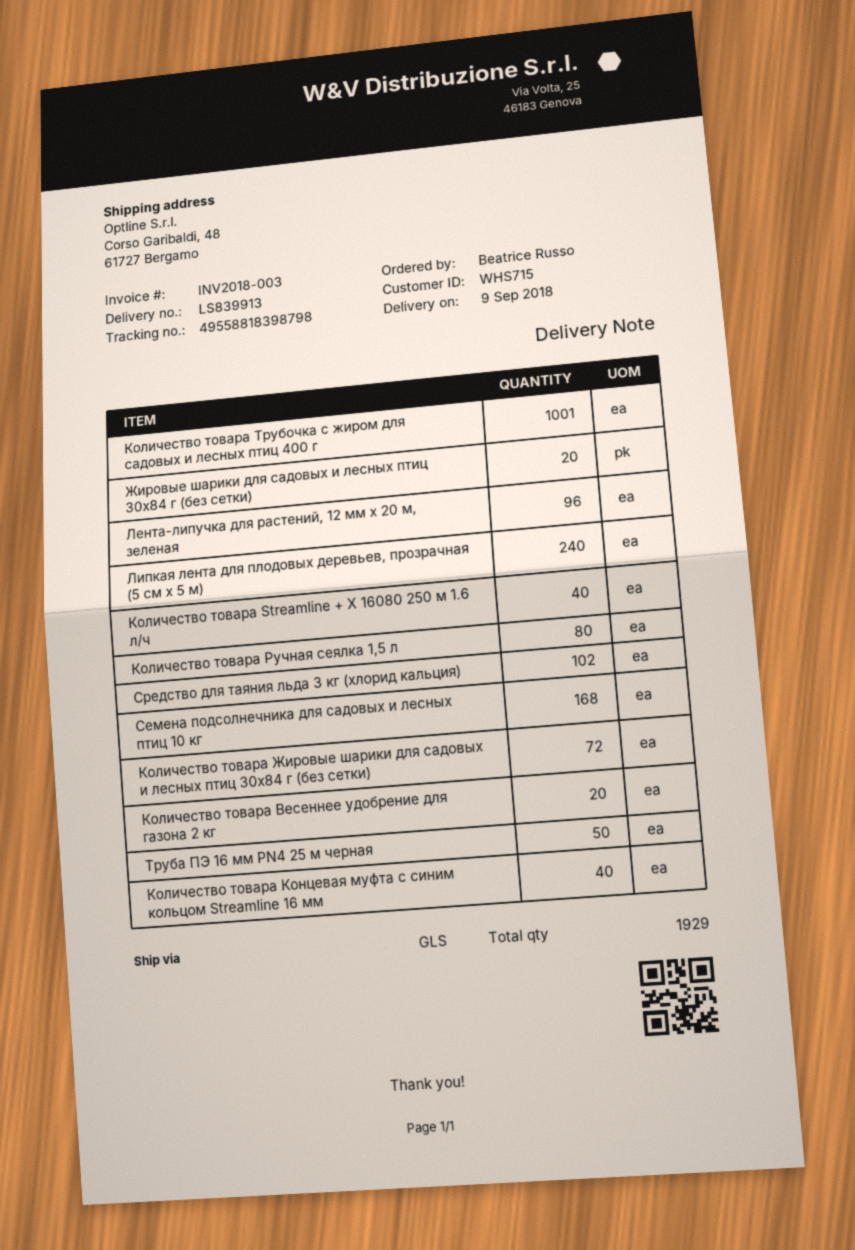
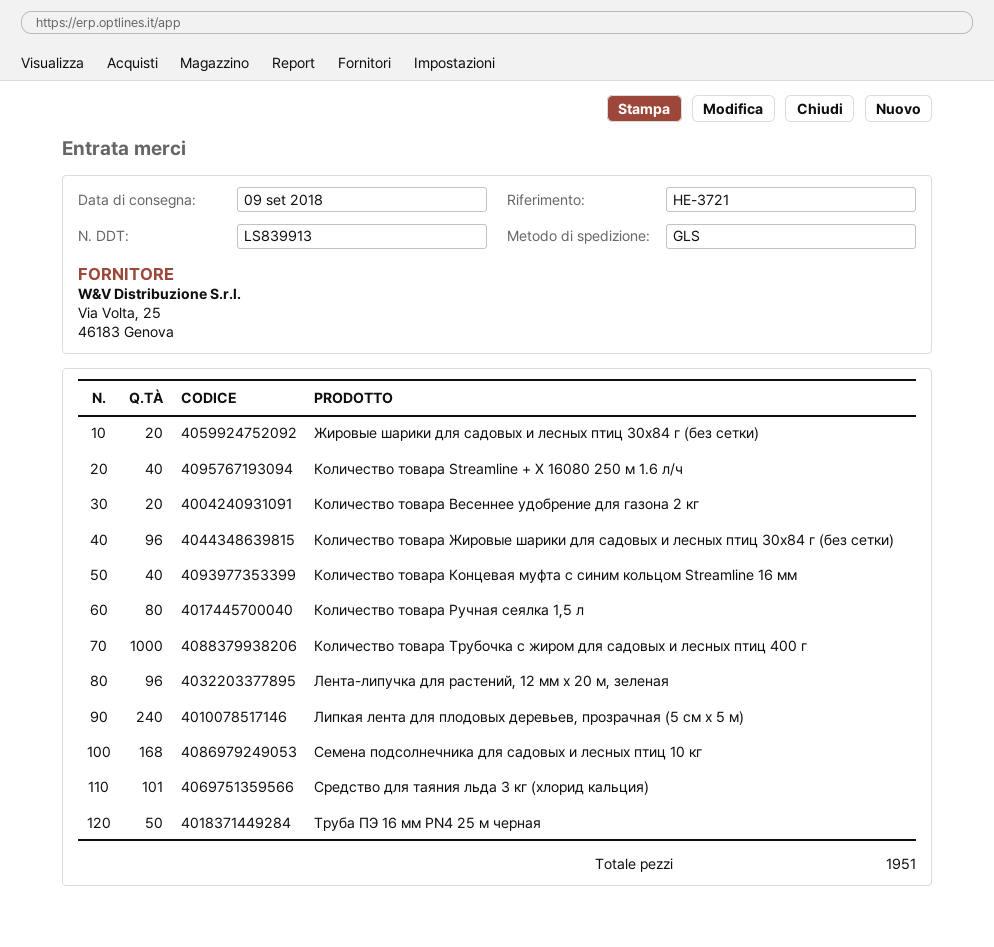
Количество товара Трубочка с жиром для садовых и лесных птиц 400 г: 1001 -> 1000
Средство для таяния льда 3 кг (хлорид кальция): 102 -> 101
Количество товара Жировые шарики для садовых и лесных птиц 30x84 г (без сетки): 72 -> 96
total quantity: 1929 -> 1951

